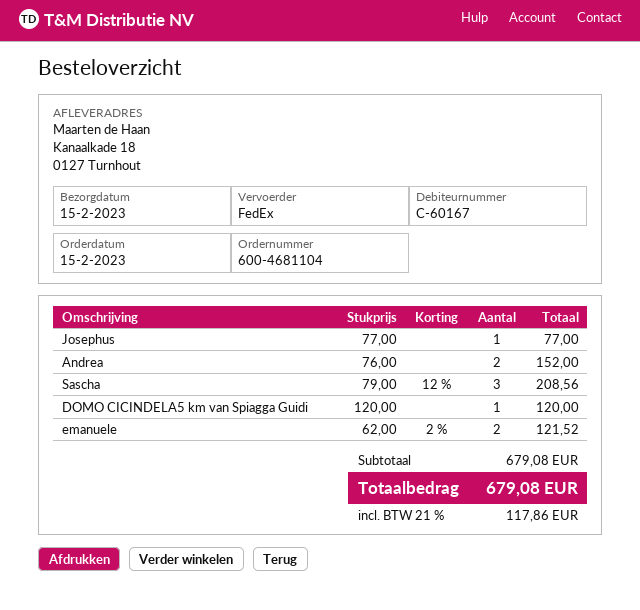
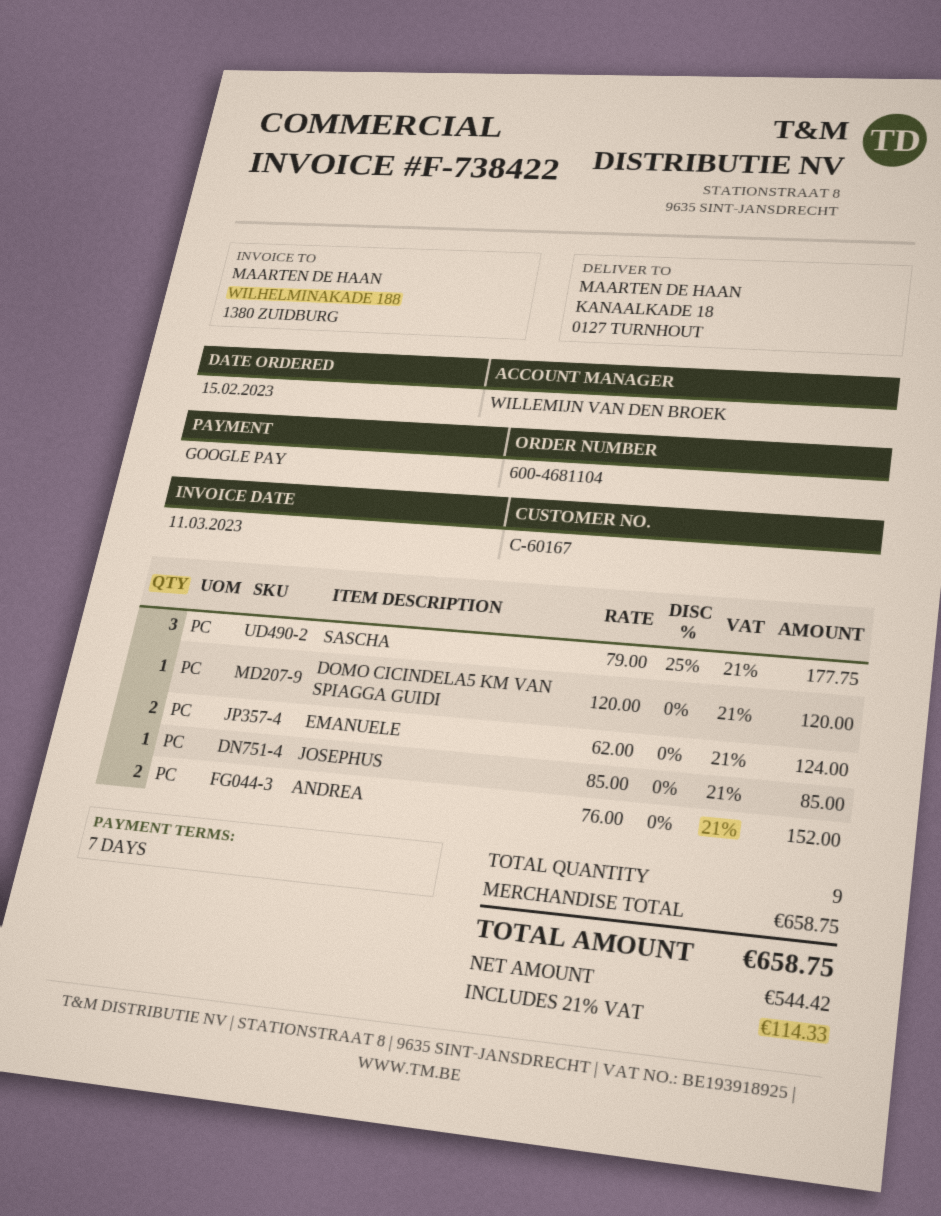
Josephus: 1 x 77.00 = 77.00 -> 1 x 85.00 = 85.00
Sascha: 3 x 79.00 - 12% = 208.56 -> 3 x 79.00 - 25% = 177.75
emanuele: 2 x 62.00 - 2% = 121.52 -> 2 x 62.00 = 124.00
subtotal: 679.08 -> 658.75
tax: 21% = 117.86 -> 21% = 114.33
total: 679.08 -> 658.75

